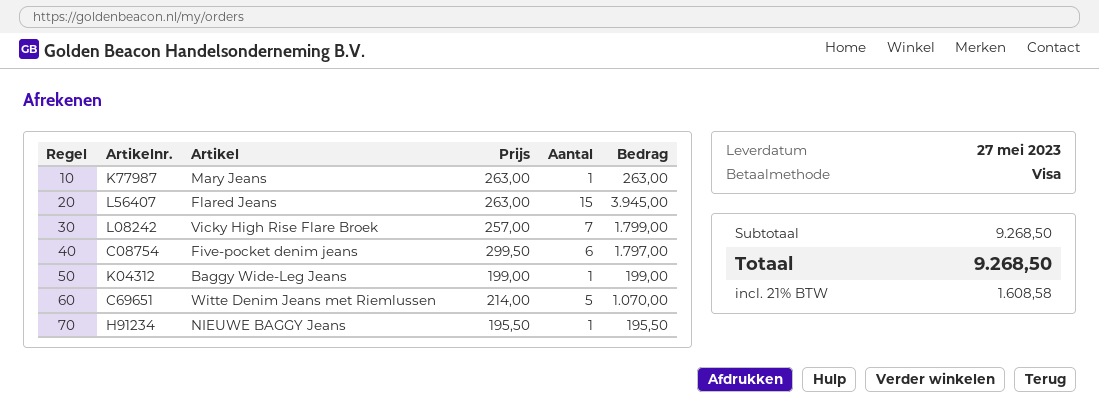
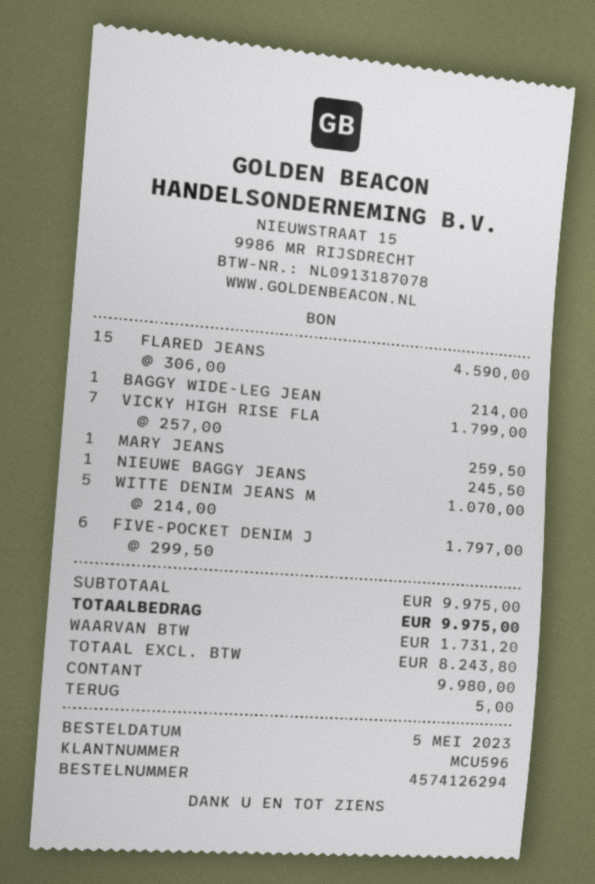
payment method: Visa -> cash
Mary Jeans: 1 x 263.00 = 263.00 -> 1 x 259.50 = 259.50
Flared Jeans: 15 x 263.00 = 3945.00 -> 15 x 306.00 = 4590.00
Baggy Wide-Leg Jeans: 1 x 199.00 = 199.00 -> 1 x 214.00 = 214.00
NIEUWE BAGGY Jeans: 1 x 195.50 = 195.50 -> 1 x 245.50 = 245.50
subtotal: 9268.50 -> 9975.00
tax: 1608.58 -> 1731.20
total: 9268.50 -> 9975.00

